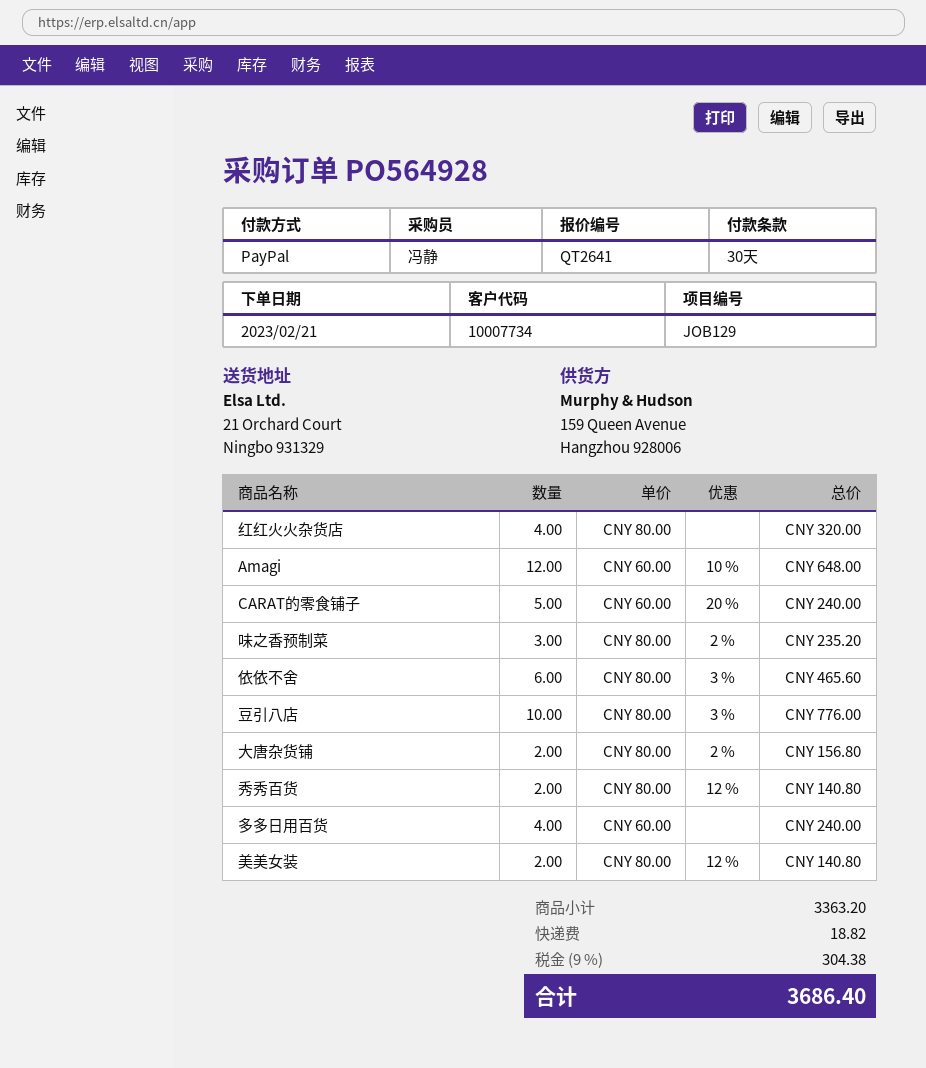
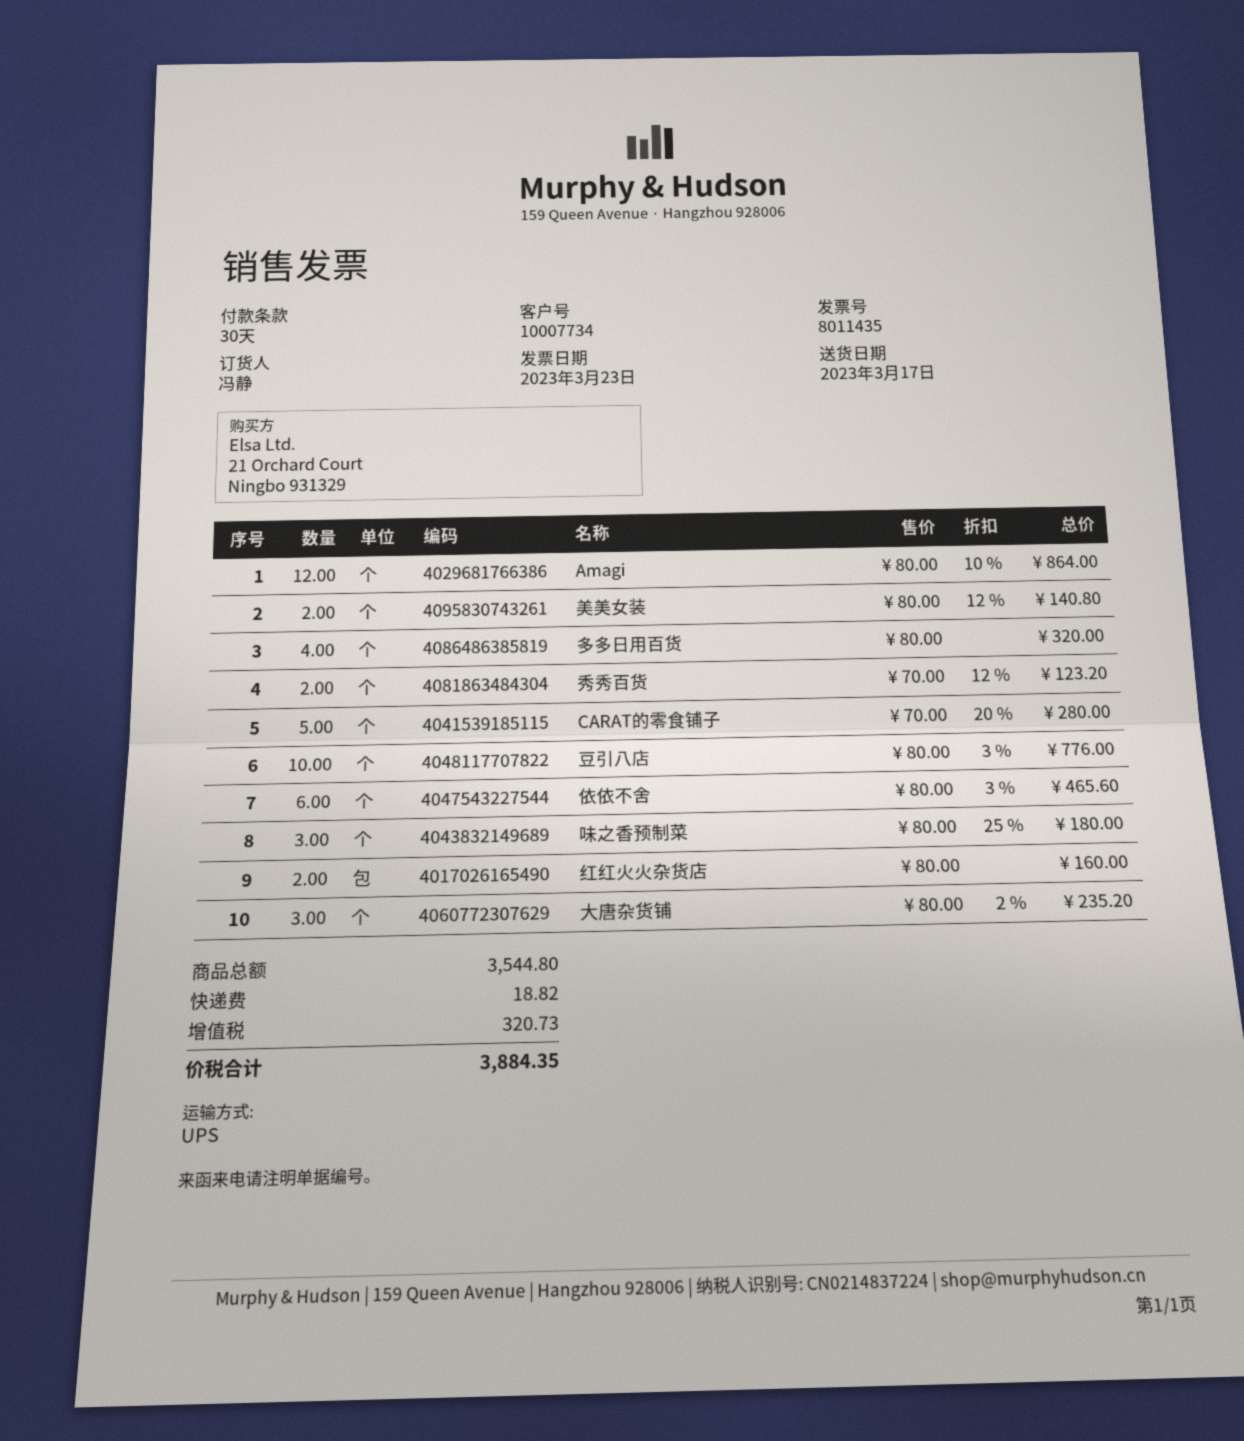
红红火火杂货店: 4 x 80.00 = 320.00 -> 2 x 80.00 = 160.00
Amagi: 12 x 60.00 - 10% = 648.00 -> 12 x 80.00 - 10% = 864.00
CARAT的零食铺子: 5 x 60.00 - 20% = 240.00 -> 5 x 70.00 - 20% = 280.00
味之香预制菜: 3 x 80.00 - 2% = 235.20 -> 3 x 80.00 - 25% = 180.00
大唐杂货铺: 2 x 80.00 - 2% = 156.80 -> 3 x 80.00 - 2% = 235.20
秀秀百货: 2 x 80.00 - 12% = 140.80 -> 2 x 70.00 - 12% = 123.20
多多日用百货: 4 x 60.00 = 240.00 -> 4 x 80.00 = 320.00
subtotal: 3363.20 -> 3544.80
tax: 304.38 -> 320.73
total: 3686.40 -> 3884.35

